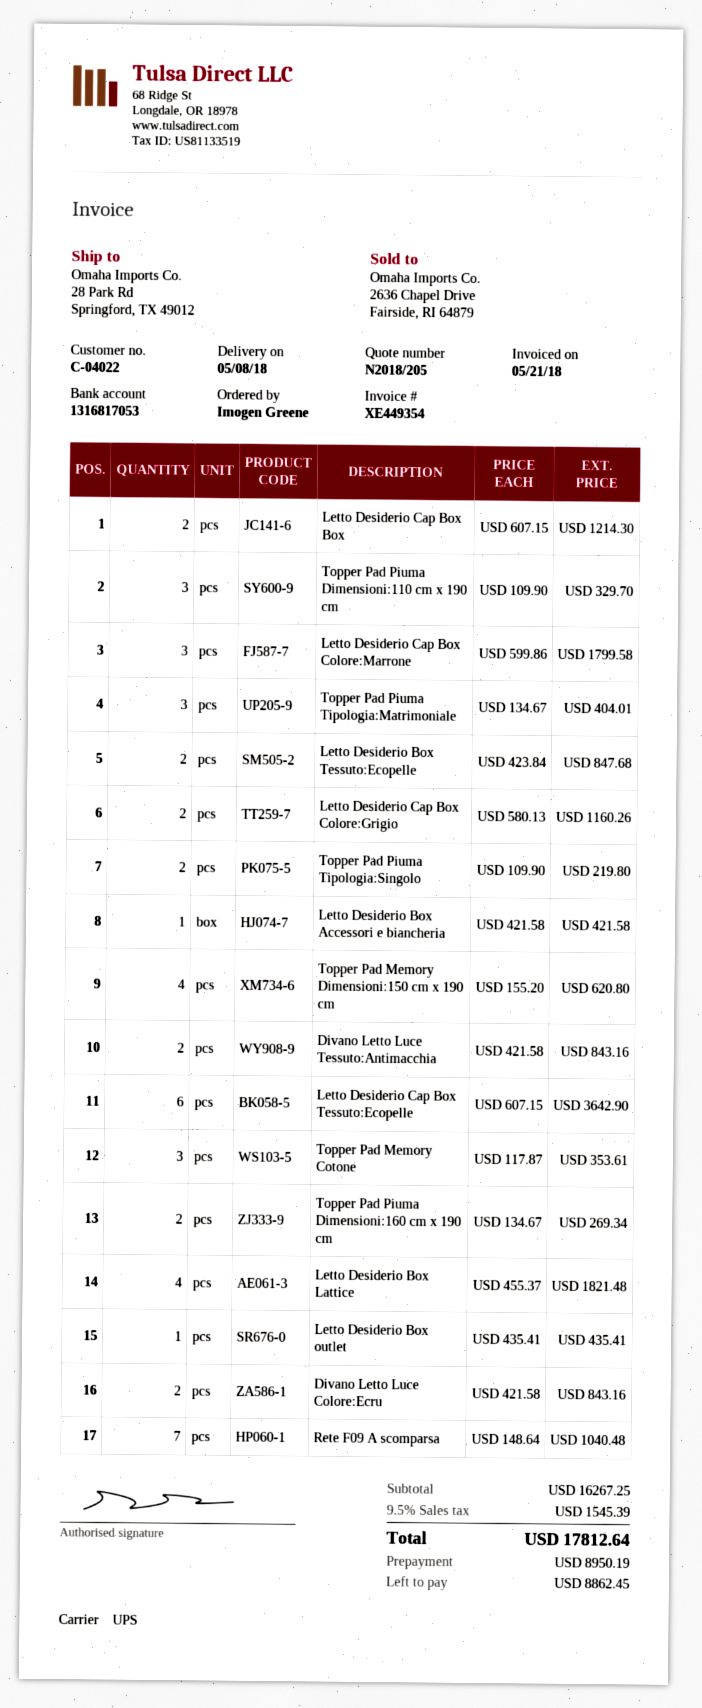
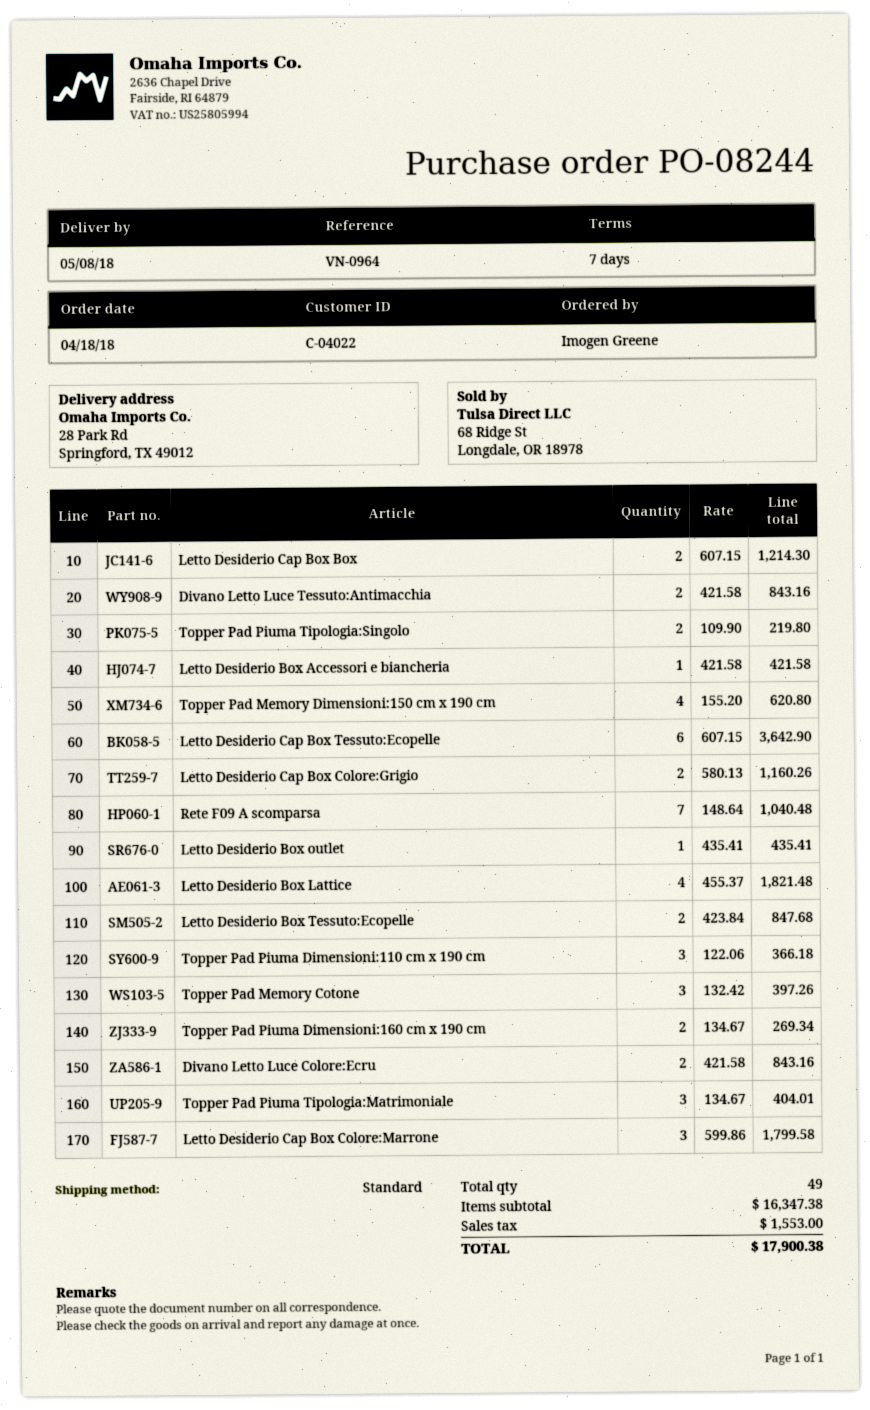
shipping method: UPS -> standard
Topper Pad Piuma Dimensioni:110 cm x 190 cm: 3 x 109.90 = 329.70 -> 3 x 122.06 = 366.18
Topper Pad Memory Cotone: 3 x 117.87 = 353.61 -> 3 x 132.42 = 397.26
subtotal: 16267.25 -> 16347.38
tax: 1545.39 -> 1553.00
total: 17812.64 -> 17900.38

